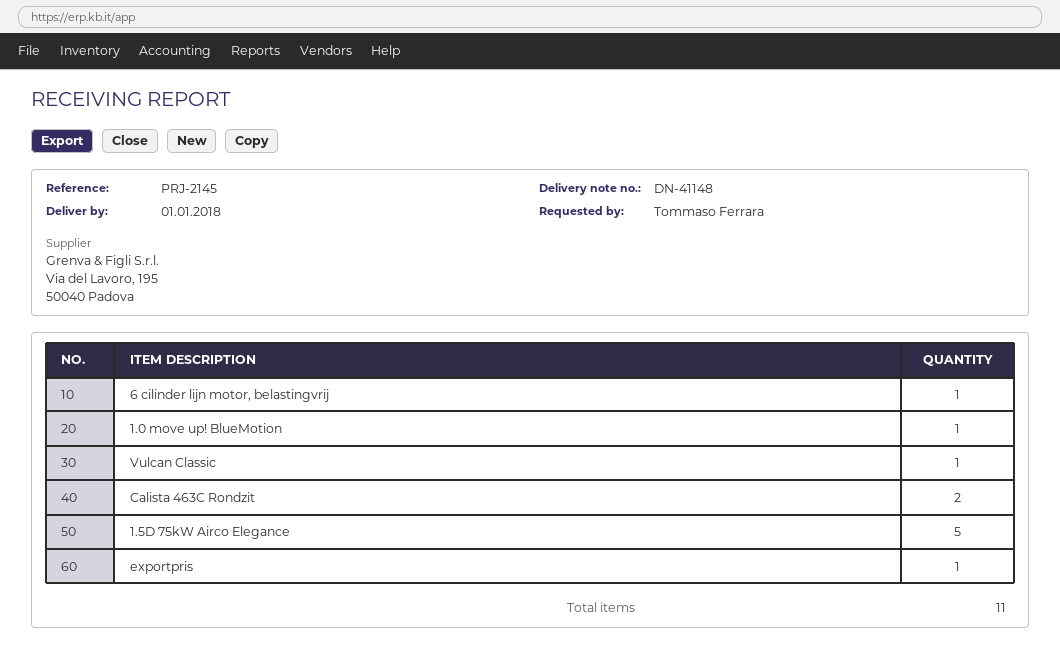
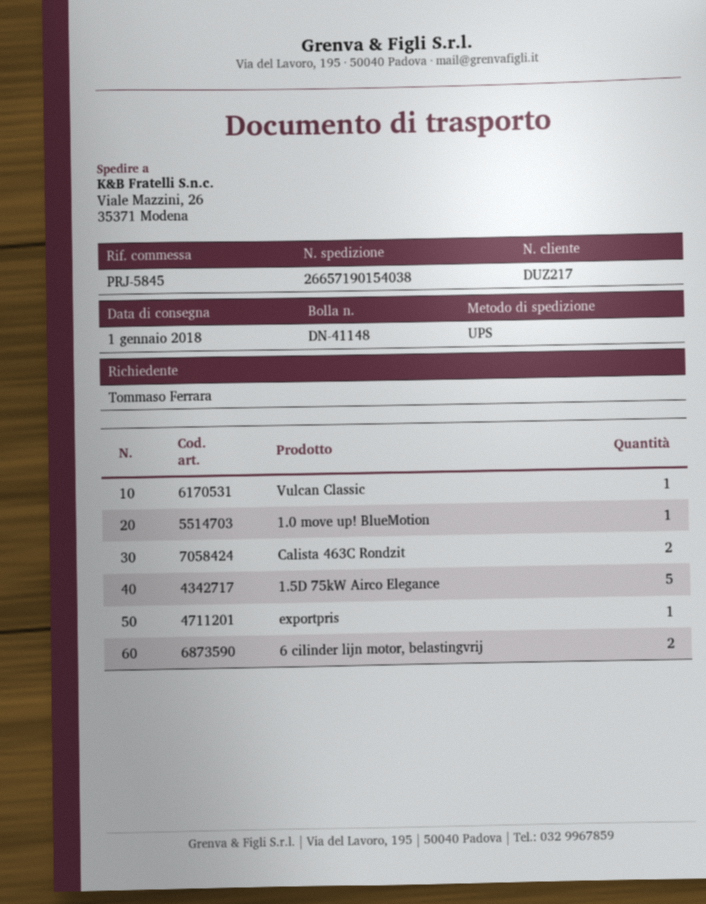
reference: PRJ-2145 -> PRJ-5845
6 cilinder lijn motor, belastingvrij: 1 -> 2

